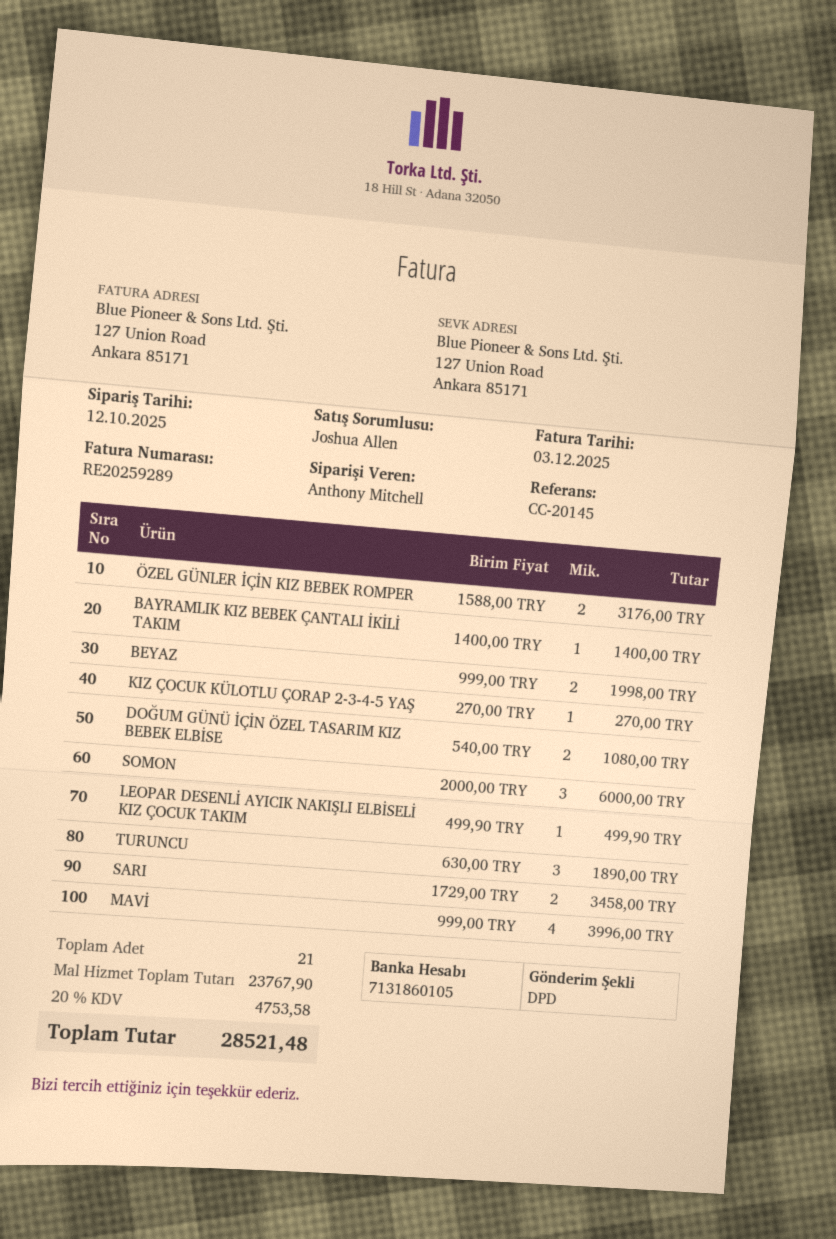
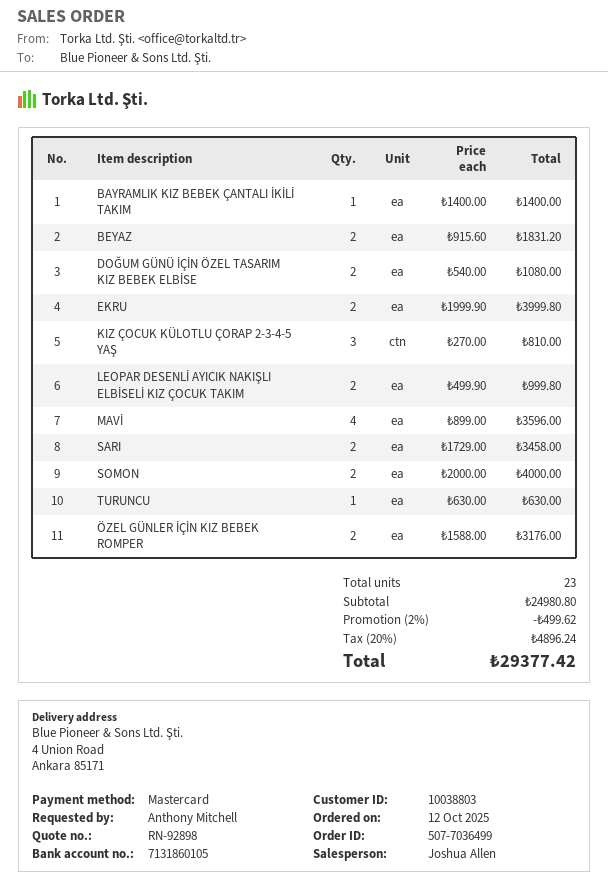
ship to: 127 Union Road, Ankara 85171 -> 4 Union Road, Ankara 85171
BEYAZ: 2 x 999.00 = 1998.00 -> 2 x 915.60 = 1831.20
KIZ ÇOCUK KÜLOTLU ÇORAP 2-3-4-5 YAŞ: 1 x 270.00 = 270.00 -> 3 x 270.00 = 810.00
SOMON: 3 x 2000.00 = 6000.00 -> 2 x 2000.00 = 4000.00
LEOPAR DESENLİ AYICIK NAKIŞLI ELBİSELİ KIZ ÇOCUK TAKIM: 1 x 499.90 = 499.90 -> 2 x 499.90 = 999.80
TURUNCU: 3 x 630.00 = 1890.00 -> 1 x 630.00 = 630.00
MAVİ: 4 x 999.00 = 3996.00 -> 4 x 899.00 = 3596.00
EKRU: none -> 2 x 1999.90 = 3999.80
total quantity: 21 -> 23
subtotal: 23767.90 -> 24980.80
discount: none -> 2% = 499.62
tax: 20% = 4753.58 -> 20% = 4896.24
total: 28521.48 -> 29377.42

